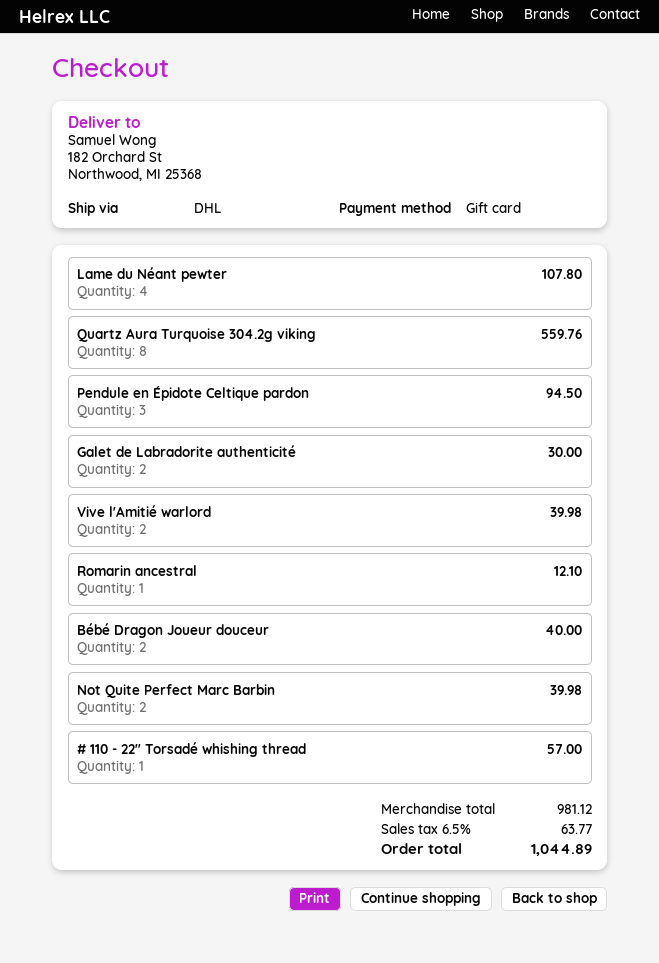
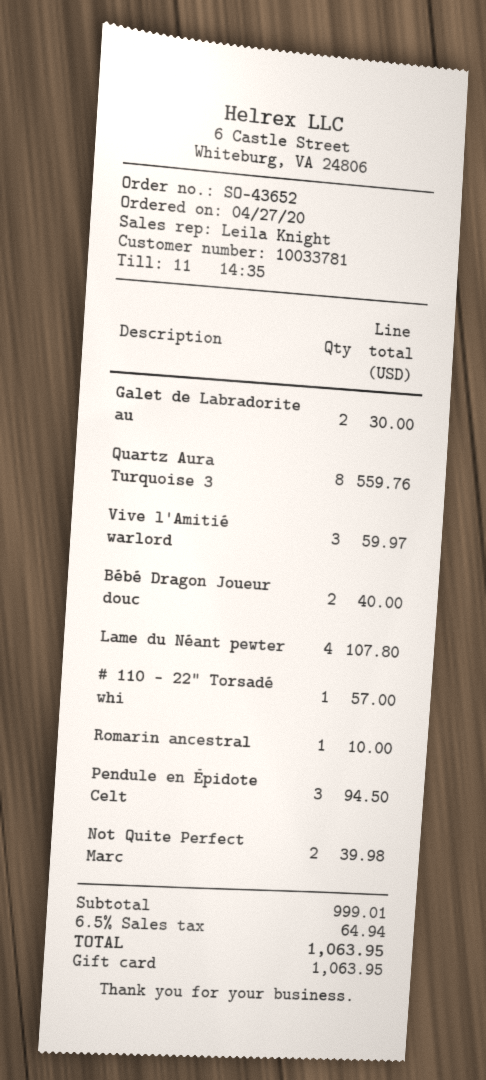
Vive l'Amitié warlord: 2 for 39.98 -> 3 for 59.97
Romarin ancestral: 1 for 12.10 -> 1 for 10.00
subtotal: 981.12 -> 999.01
tax: 6.5% = 63.77 -> 6.5% = 64.94
total: 1044.89 -> 1063.95

